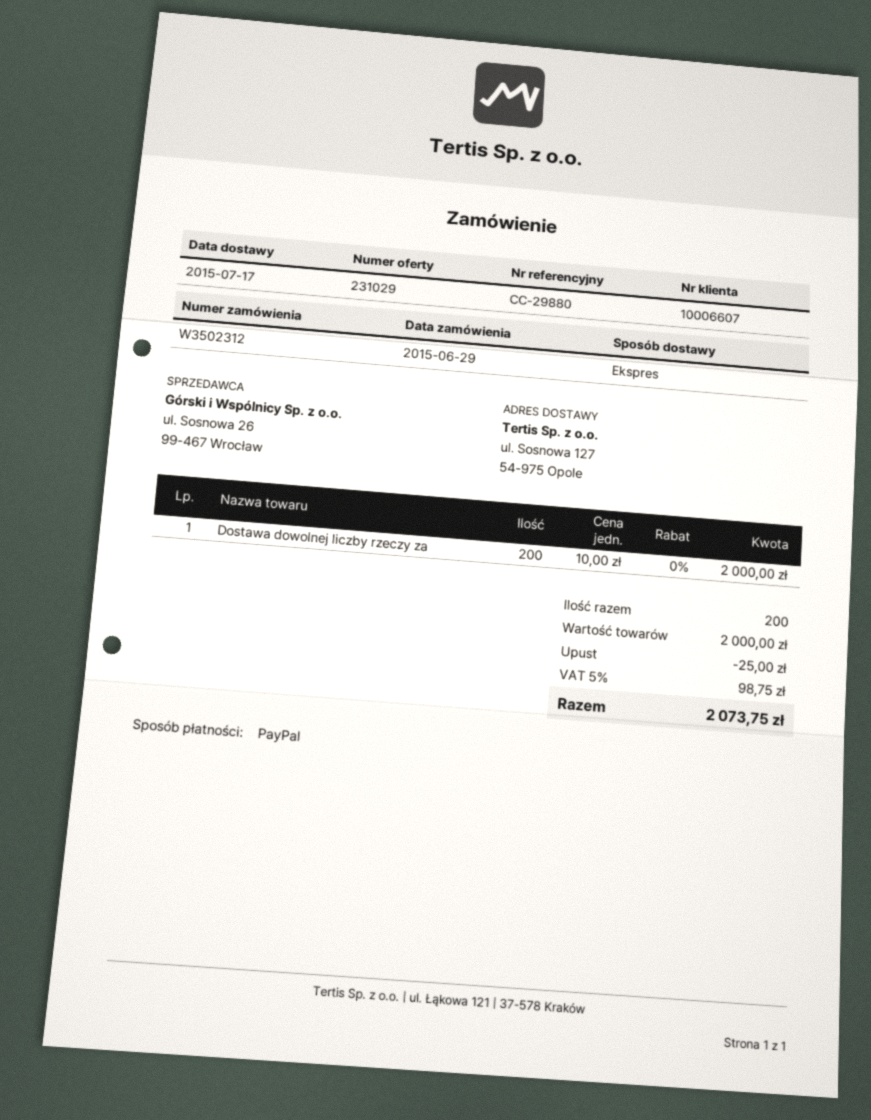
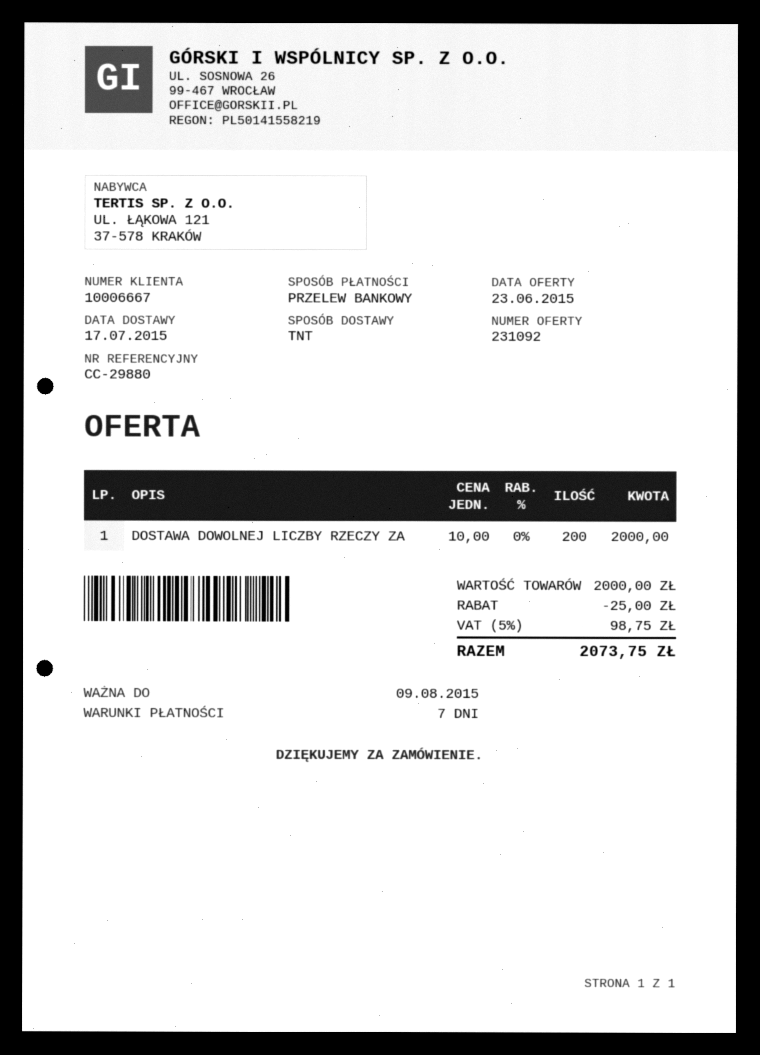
quote number: 231029 -> 231092
customer number: 10006607 -> 10006667
payment method: PayPal -> bank transfer
shipping method: express -> TNT

